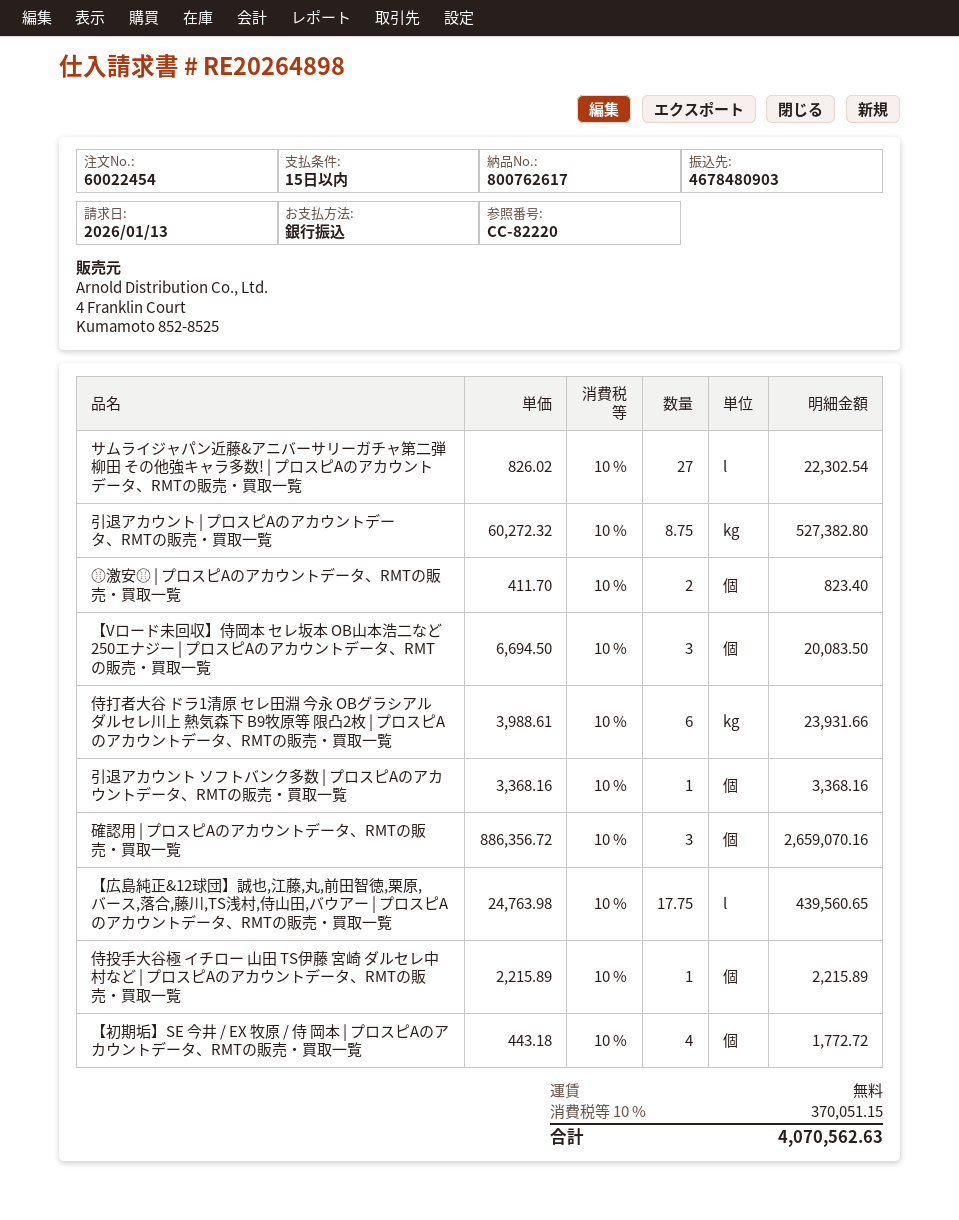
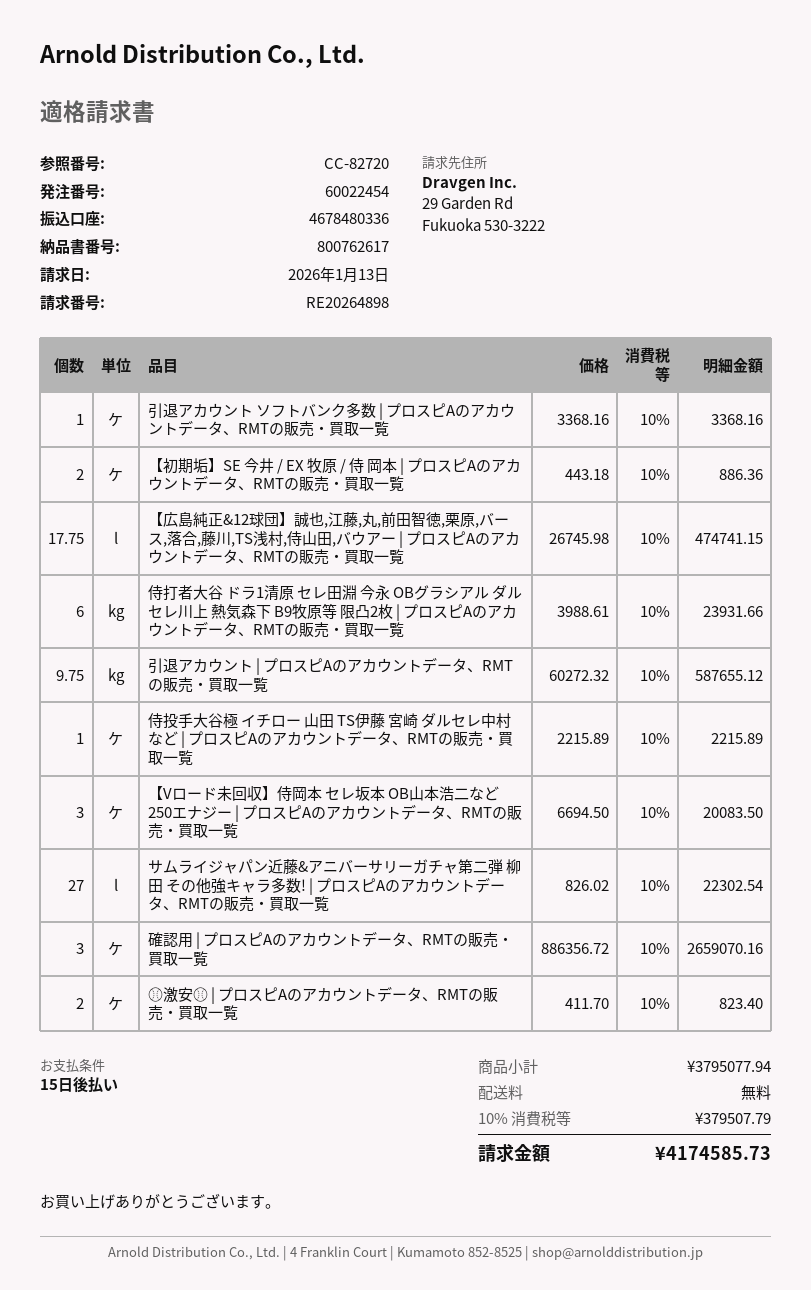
reference: CC-82220 -> CC-82720
bank account: 4678480903 -> 4678480336
引退アカウント | プロスピAのアカウントデータ、RMTの販売・買取一覧: 8.75 x 60272.32 = 527382.80 -> 9.75 x 60272.32 = 587655.12
【広島純正&12球団】誠也,江藤,丸,前田智徳,栗原,バース,落合,藤川,TS浅村,侍山田,バウアー | プロスピAのアカウントデータ、RMTの販売・買取一覧: 17.75 x 24763.98 = 439560.65 -> 17.75 x 26745.98 = 474741.15
【初期垢】SE 今井 / EX 牧原 / 侍 岡本 | プロスピAのアカウントデータ、RMTの販売・買取一覧: 4 x 443.18 = 1772.72 -> 2 x 443.18 = 886.36
tax: 10% = 370051.15 -> 10% = 379507.79
total: 4070562.63 -> 4174585.73

